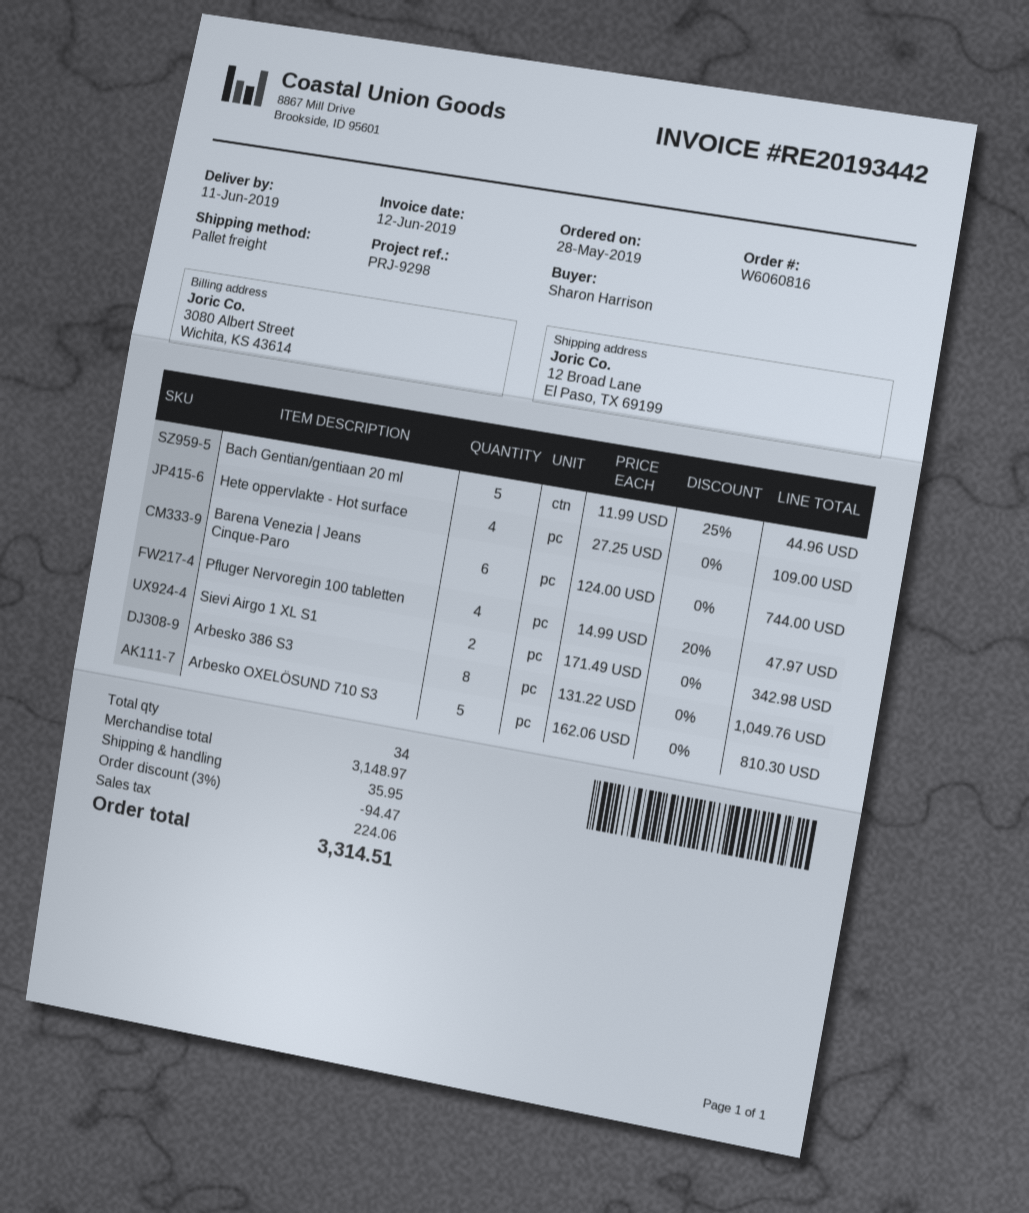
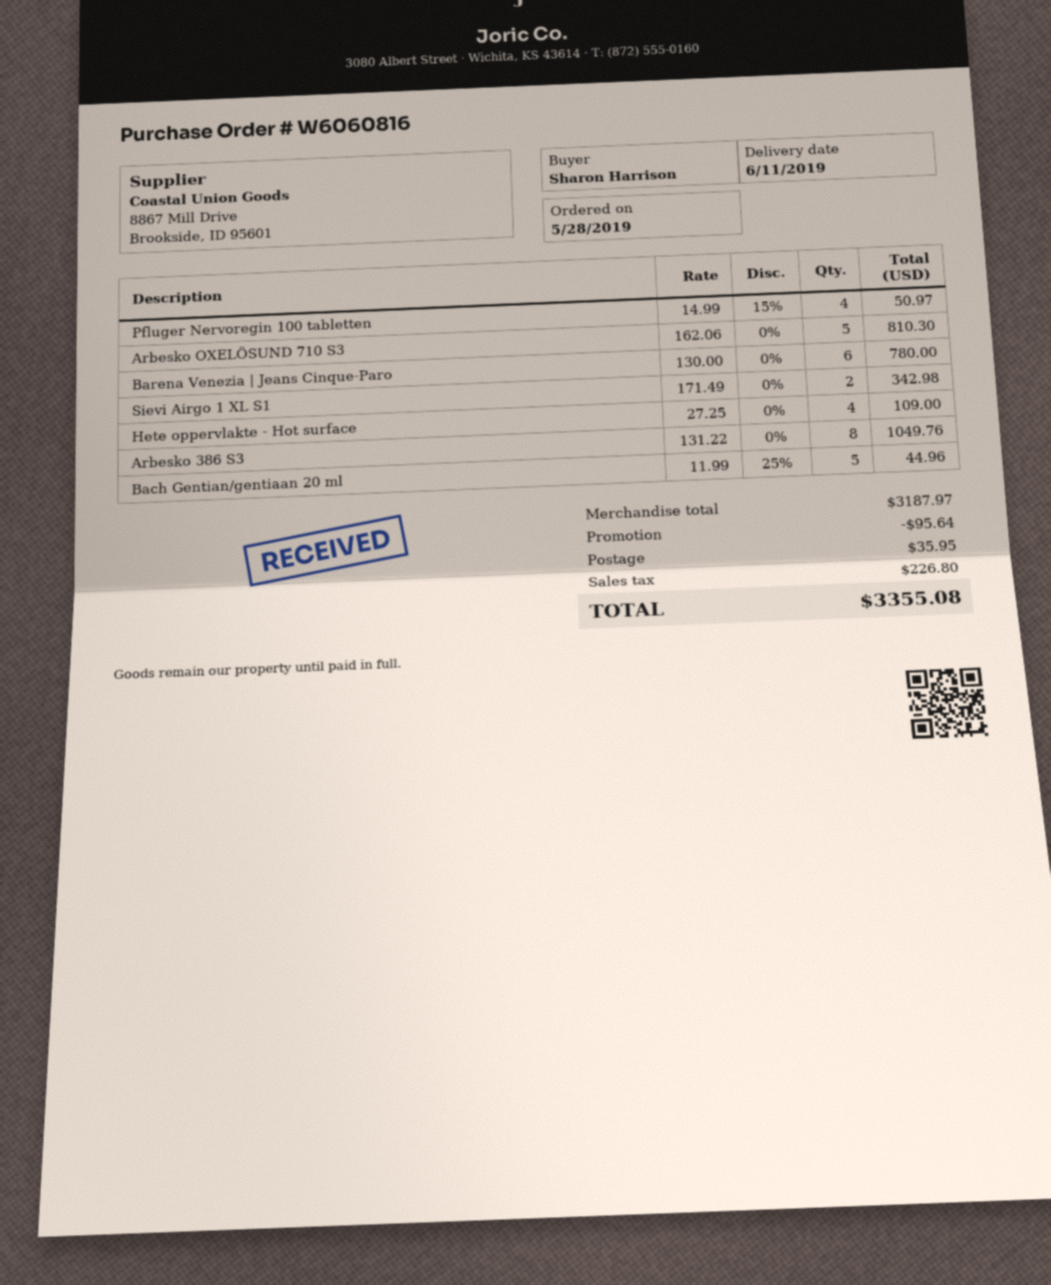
Barena Venezia | Jeans Cinque-Paro: 6 x 124.00 = 744.00 -> 6 x 130.00 = 780.00
Pfluger Nervoregin 100 tabletten: 4 x 14.99 - 20% = 47.97 -> 4 x 14.99 - 15% = 50.97
subtotal: 3148.97 -> 3187.97
discount: 94.47 -> 95.64
tax: 224.06 -> 226.80
total: 3314.51 -> 3355.08

